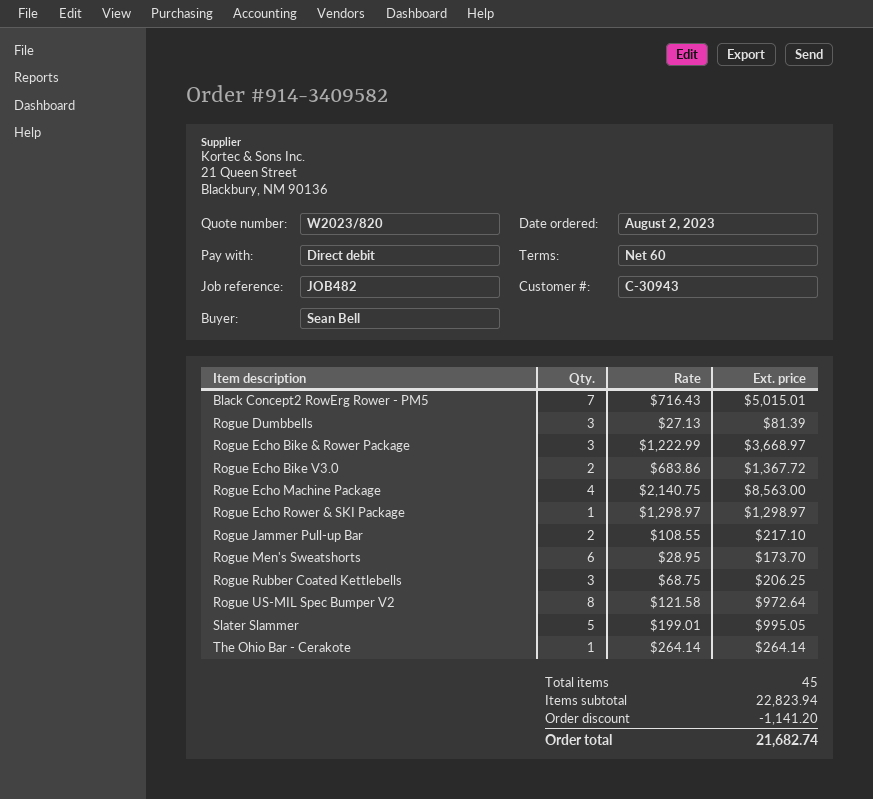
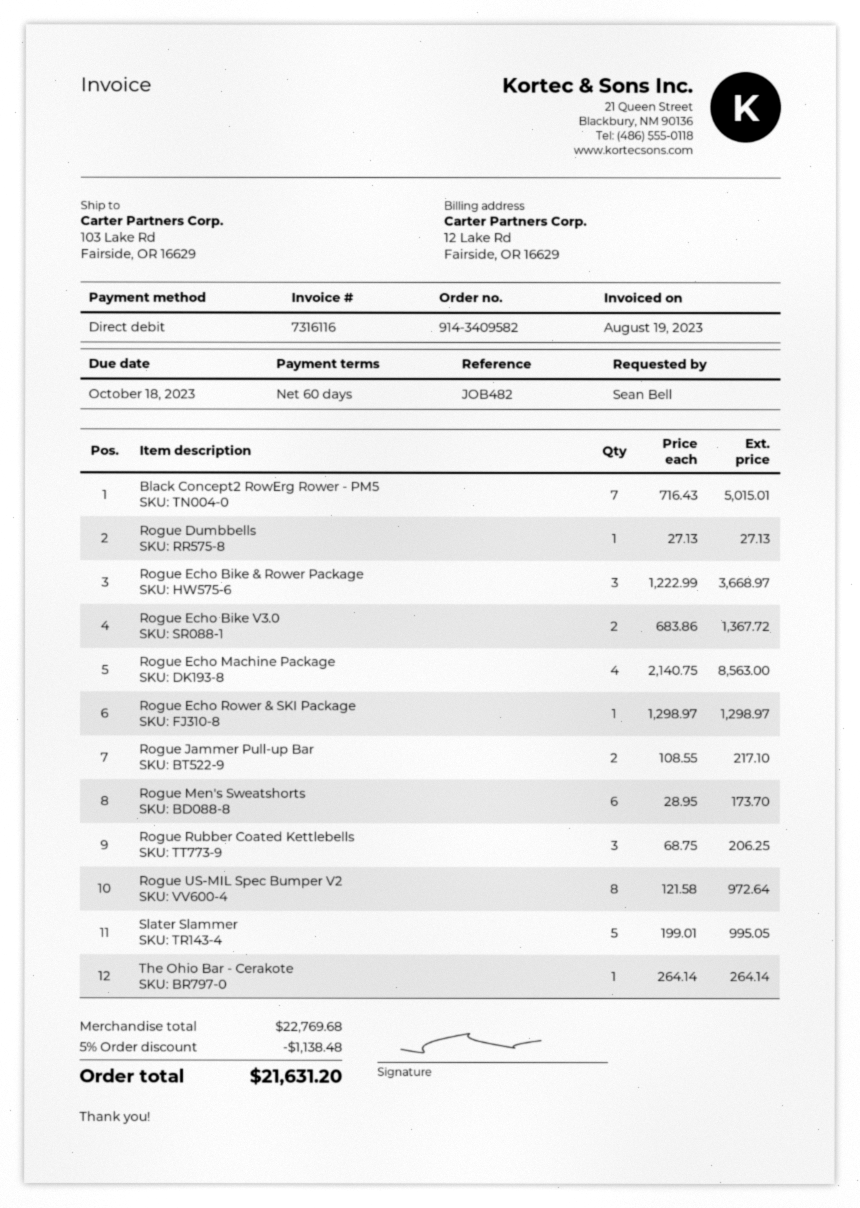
Rogue Dumbbells: 3 x 27.13 = 81.39 -> 1 x 27.13 = 27.13
subtotal: 22823.94 -> 22769.68
discount: 1141.20 -> 1138.48
total: 21682.74 -> 21631.20

